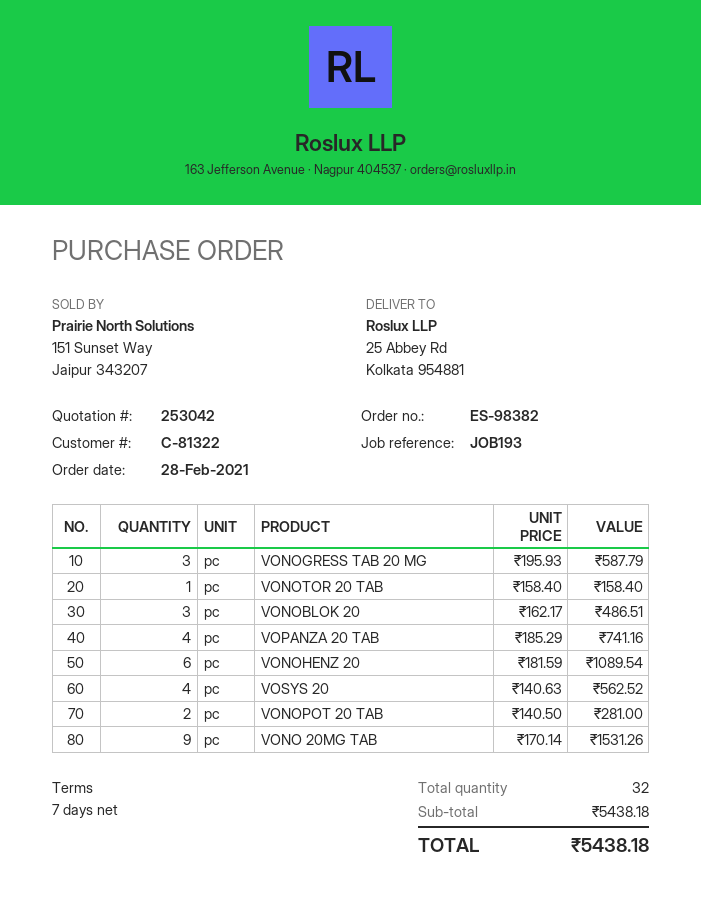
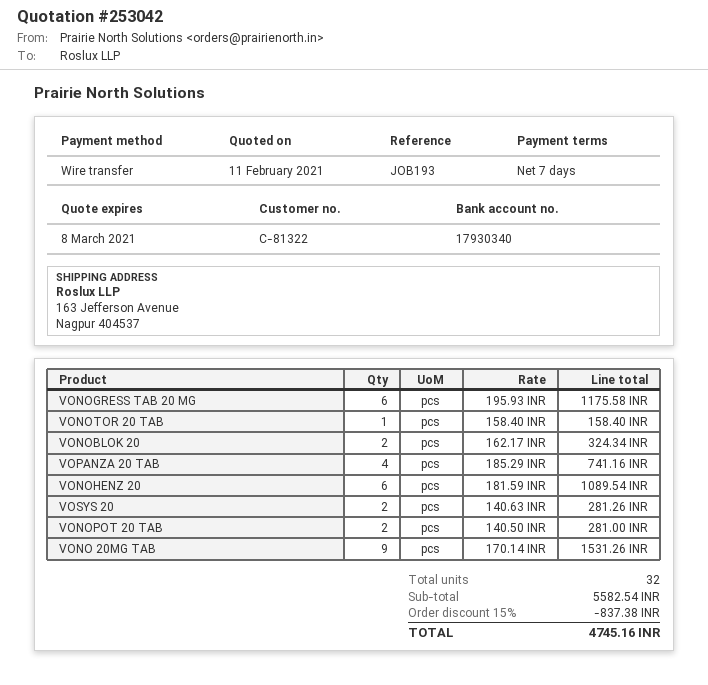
ship to: 25 Abbey Rd, Kolkata 954881 -> 163 Jefferson Avenue, Nagpur 404537
VONOGRESS TAB 20 MG: 3 x 195.93 = 587.79 -> 6 x 195.93 = 1175.58
VONOBLOK 20: 3 x 162.17 = 486.51 -> 2 x 162.17 = 324.34
VOSYS 20: 4 x 140.63 = 562.52 -> 2 x 140.63 = 281.26
subtotal: 5438.18 -> 5582.54
discount: none -> 15% = 837.38
total: 5438.18 -> 4745.16

